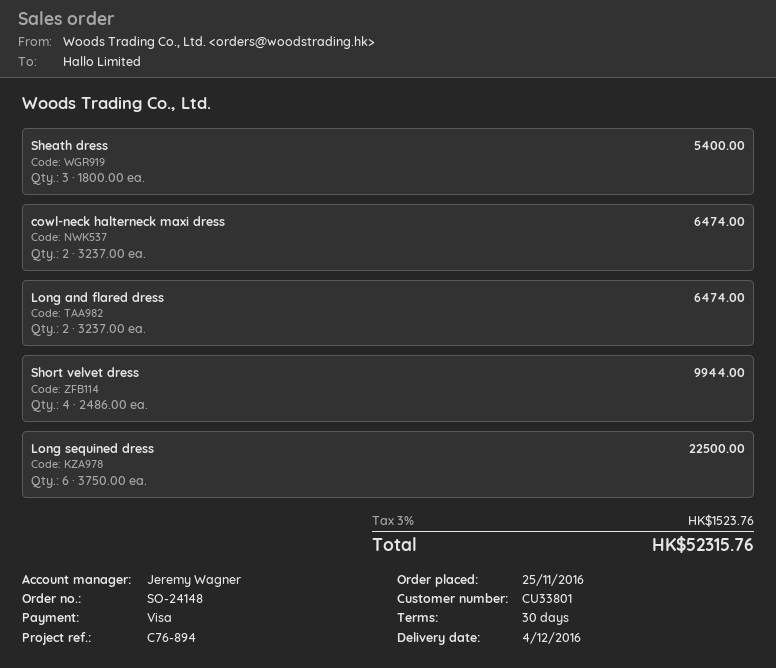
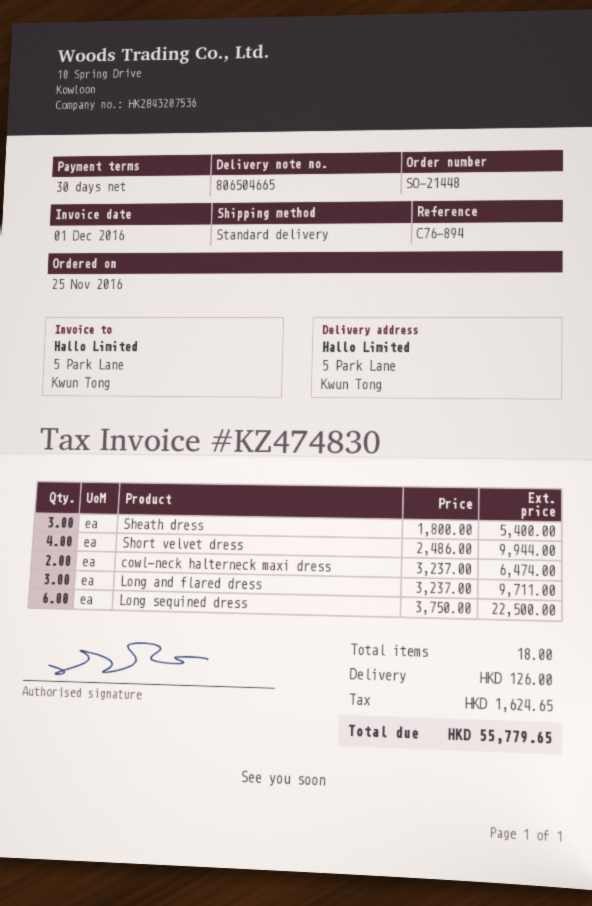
order number: SO-24148 -> SO-21448
Long and flared dress: 2 x 3237.00 = 6474.00 -> 3 x 3237.00 = 9711.00
shipping: none -> 126.00
tax: 1523.76 -> 1624.65
total: 52315.76 -> 55779.65

